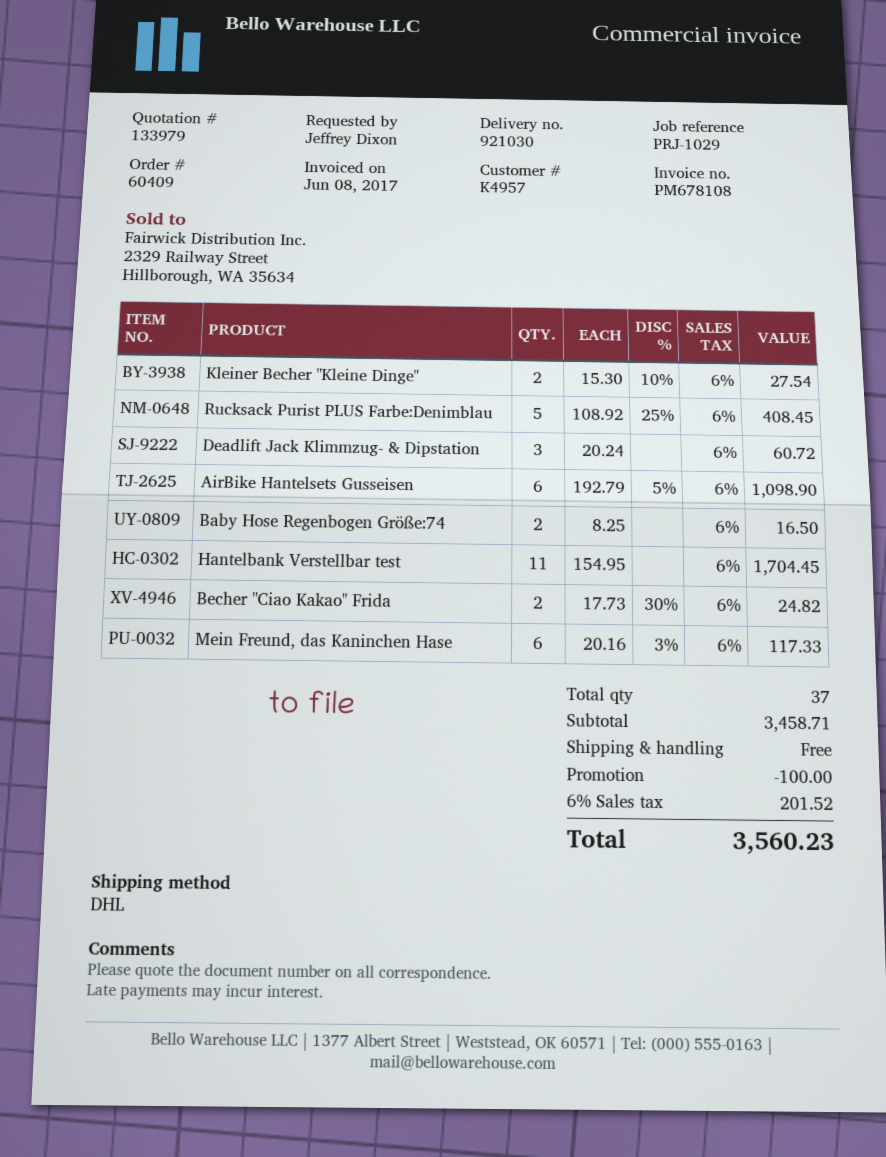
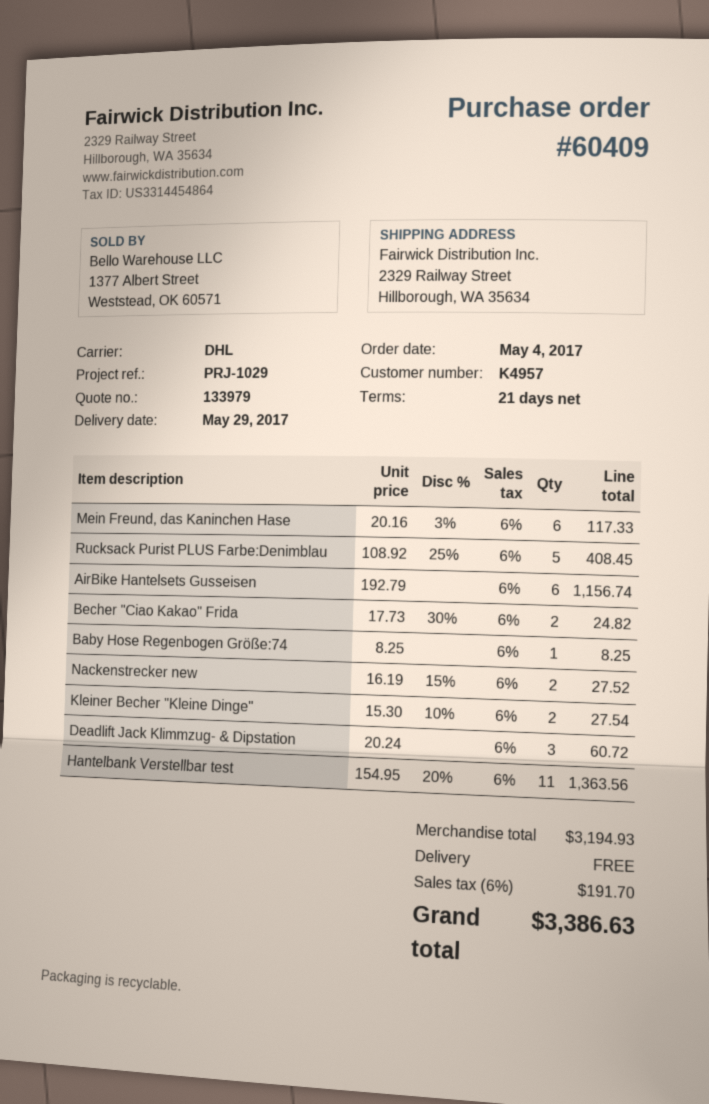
AirBike Hantelsets Gusseisen: 6 x 192.79 - 5% = 1098.90 -> 6 x 192.79 = 1156.74
Baby Hose Regenbogen Größe:74: 2 x 8.25 = 16.50 -> 1 x 8.25 = 8.25
Hantelbank Verstellbar test: 11 x 154.95 = 1704.45 -> 11 x 154.95 - 20% = 1363.56
Nackenstrecker new: none -> 2 x 16.19 - 15% = 27.52
subtotal: 3458.71 -> 3194.93
discount: 100.00 -> none
tax: 6% = 201.52 -> 6% = 191.70
total: 3560.23 -> 3386.63

